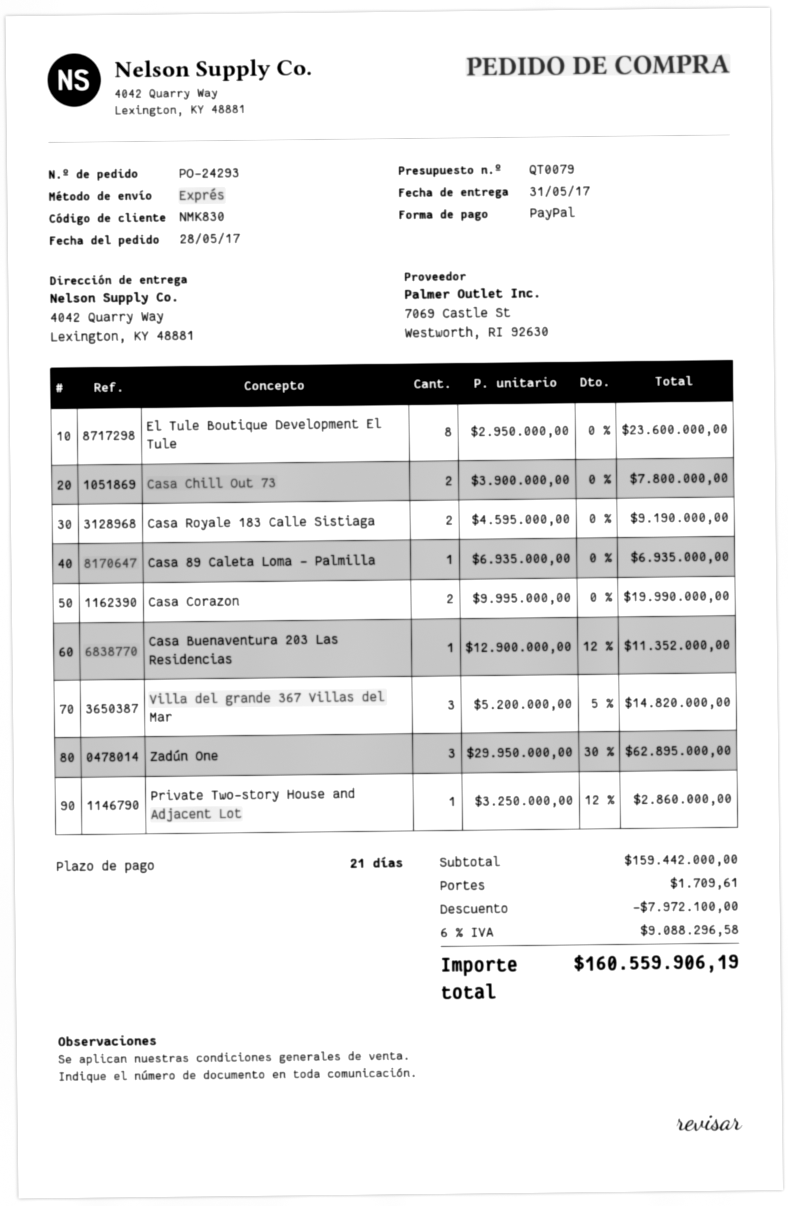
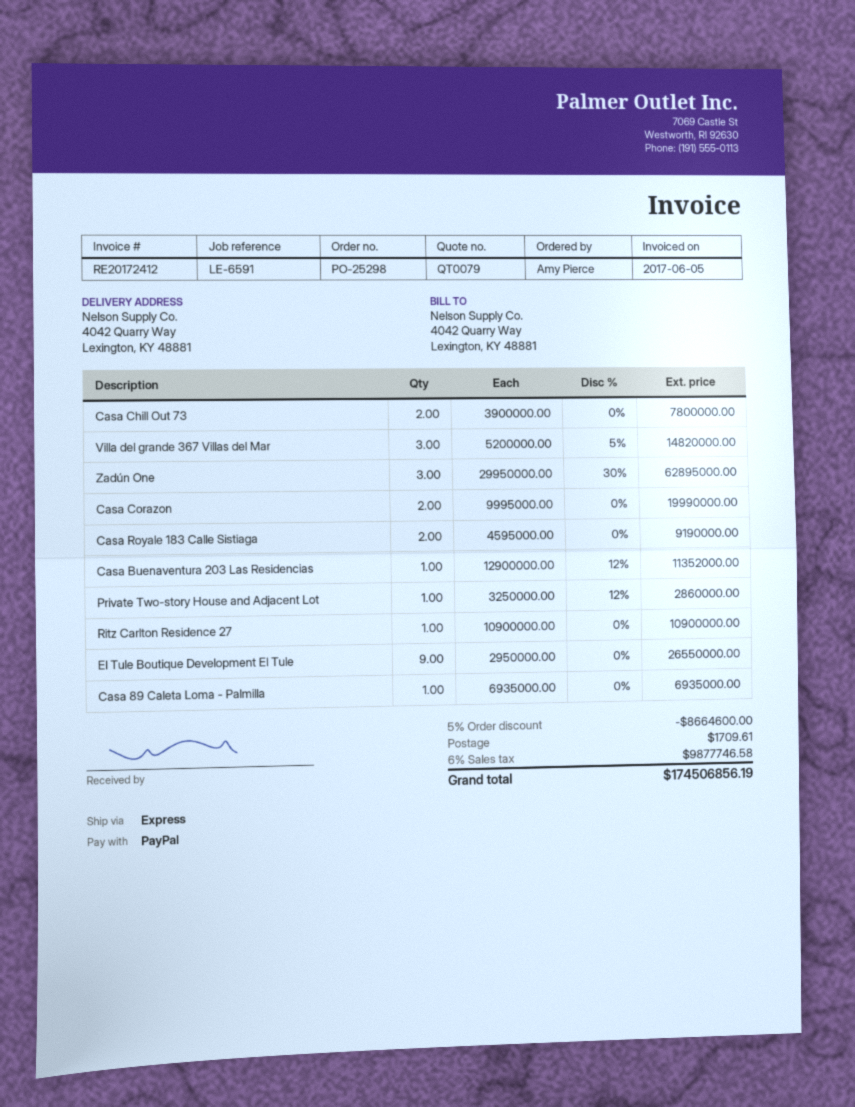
order number: PO-24293 -> PO-25298
El Tule Boutique Development El Tule: 8 x 2950000.00 = 23600000.00 -> 9 x 2950000.00 = 26550000.00
Ritz Carlton Residence 27: none -> 1 x 10900000.00 = 10900000.00
discount: 7972100.00 -> 8664600.00
tax: 6% = 9088296.58 -> 6% = 9877746.58
total: 160559906.19 -> 174506856.19

